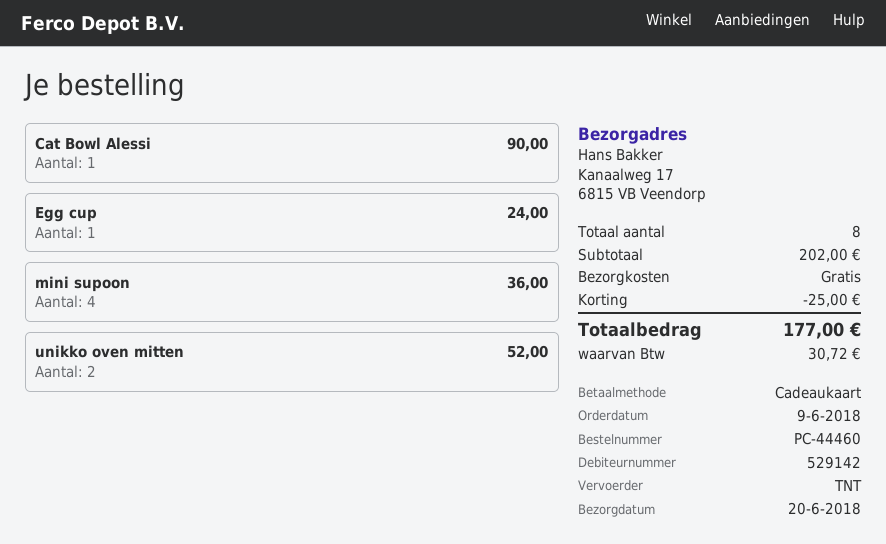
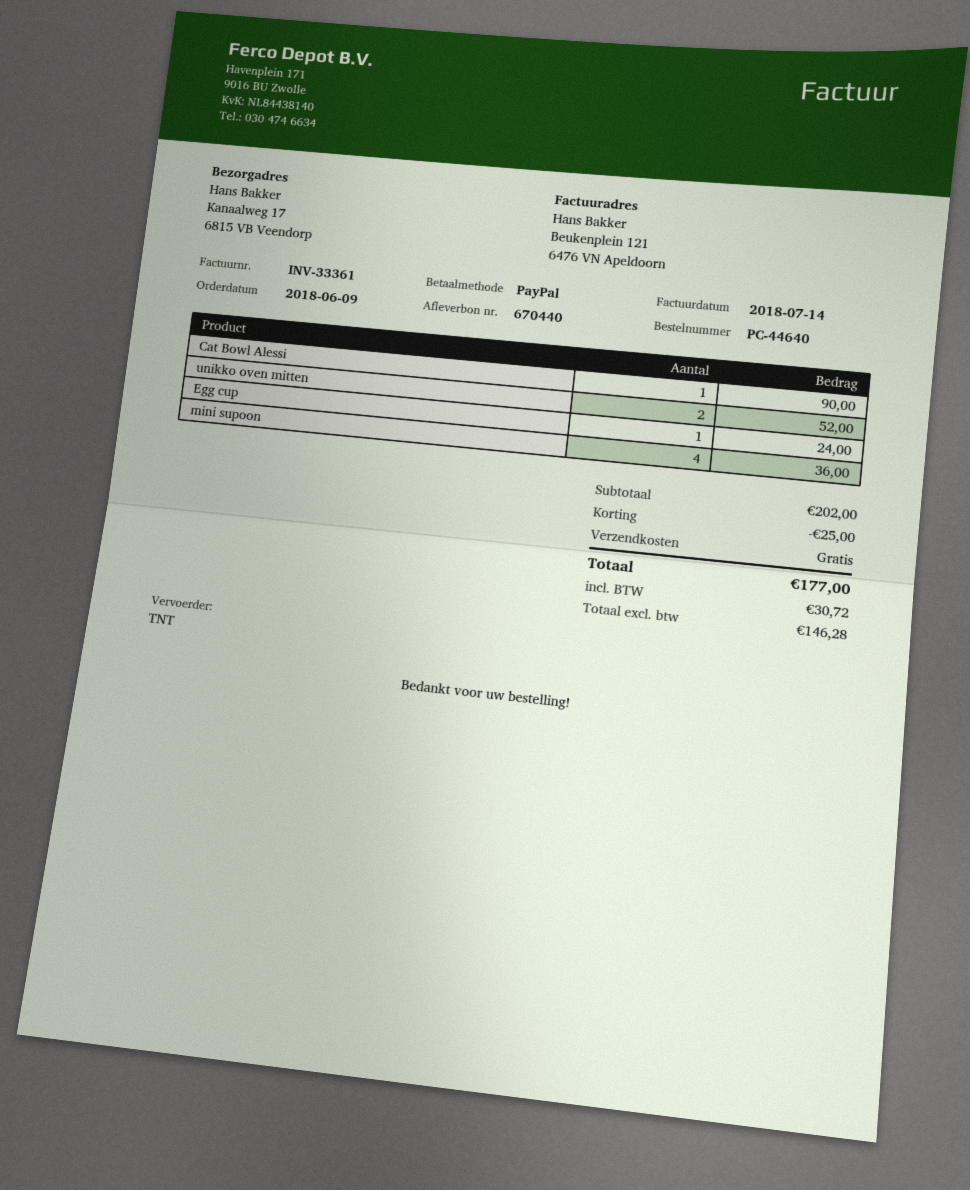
order number: PC-44460 -> PC-44640
payment method: gift card -> PayPal

